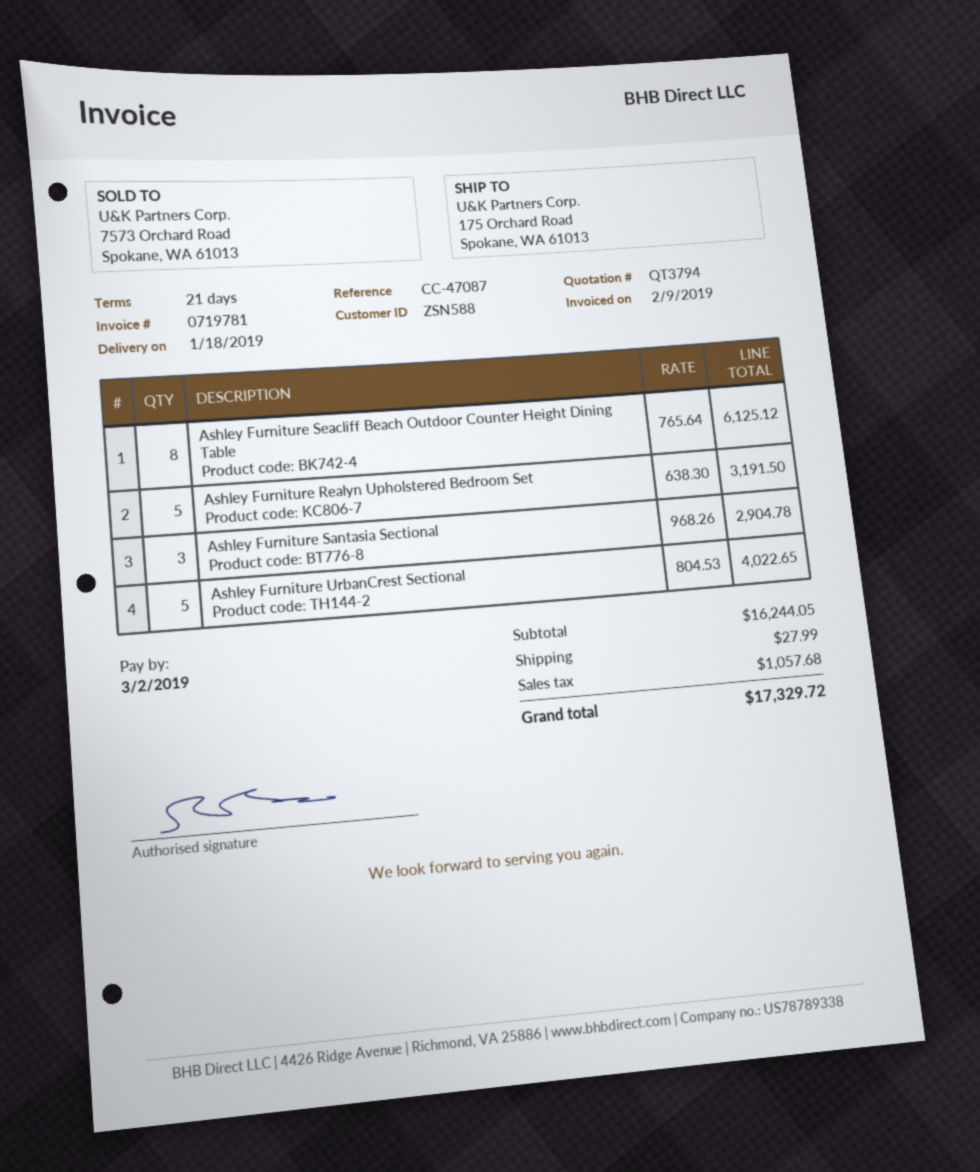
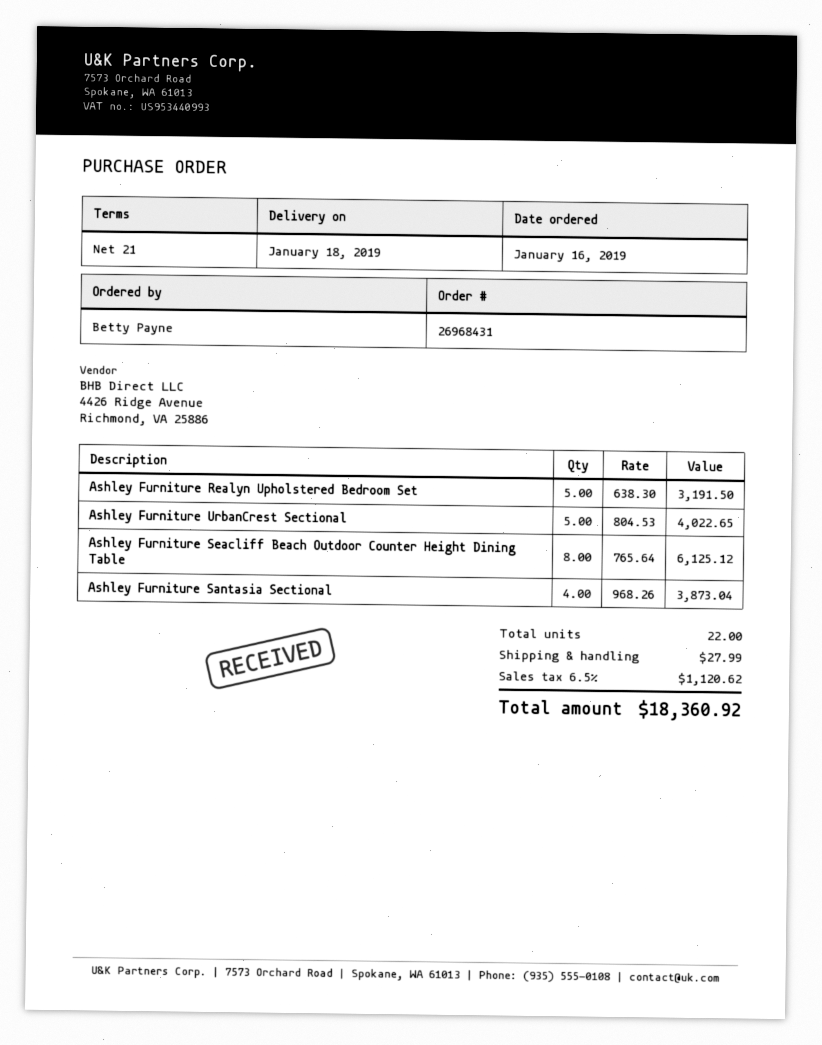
Ashley Furniture Santasia Sectional: 3 x 968.26 = 2904.78 -> 4 x 968.26 = 3873.04
tax: 1057.68 -> 1120.62
total: 17329.72 -> 18360.92

